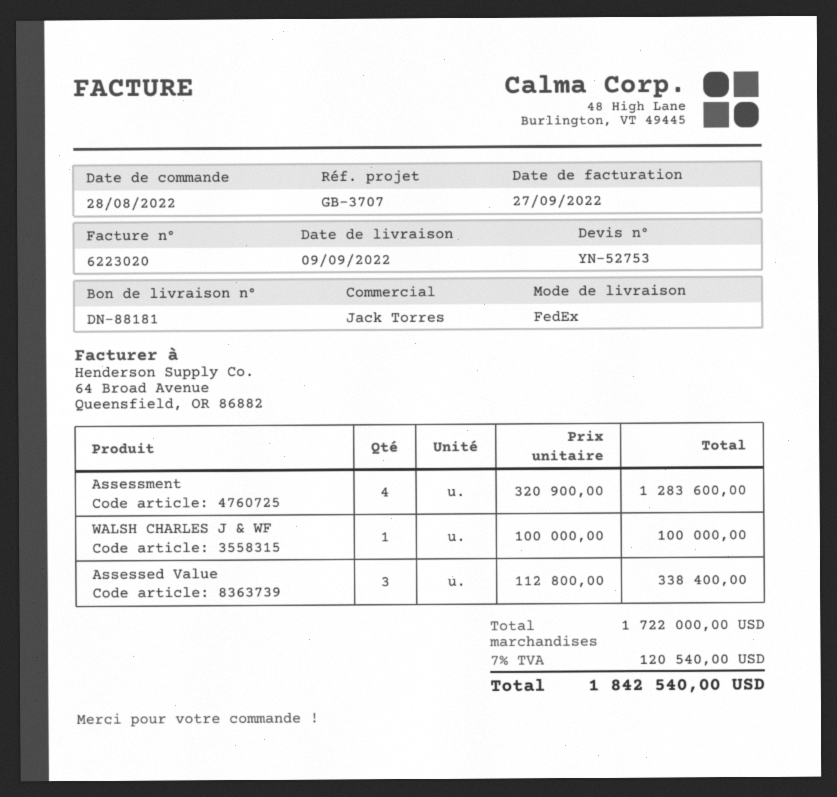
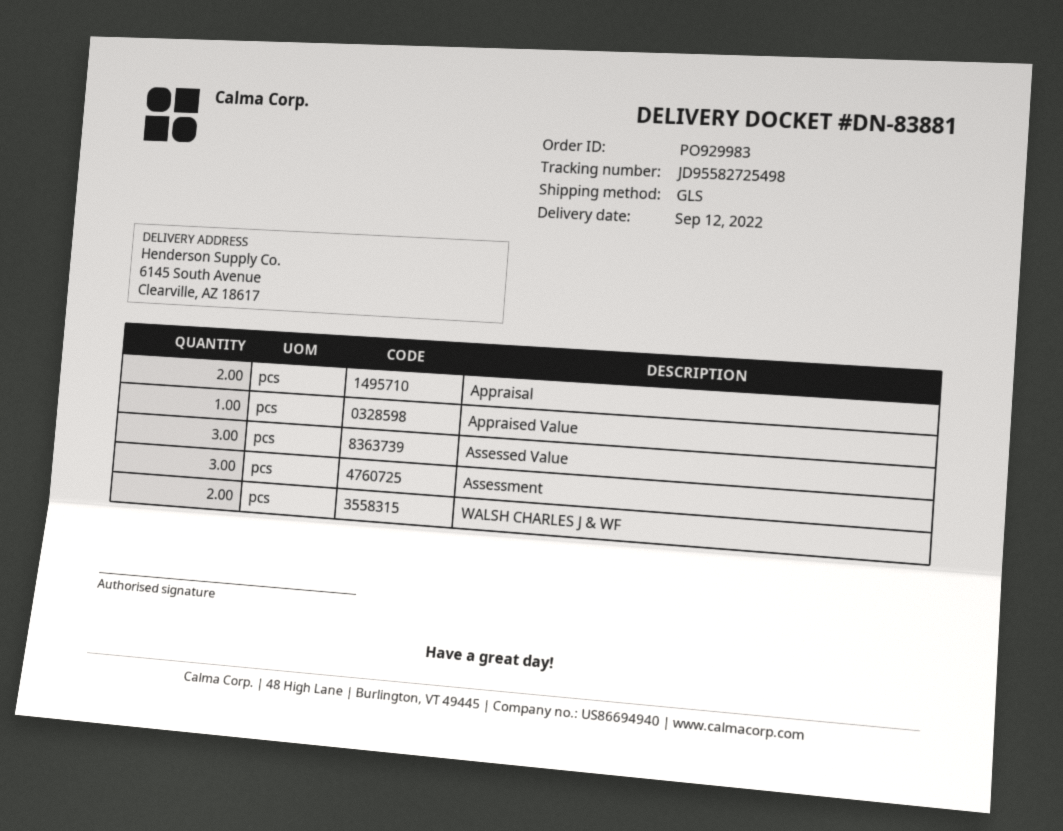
delivery note number: DN-88181 -> DN-83881
delivery date: 2022-09-09 -> 2022-09-12
shipping method: FedEx -> GLS
Assessment: 4 -> 3
WALSH CHARLES J & WF: 1 -> 2
Appraisal: none -> 2
Appraised Value: none -> 1

